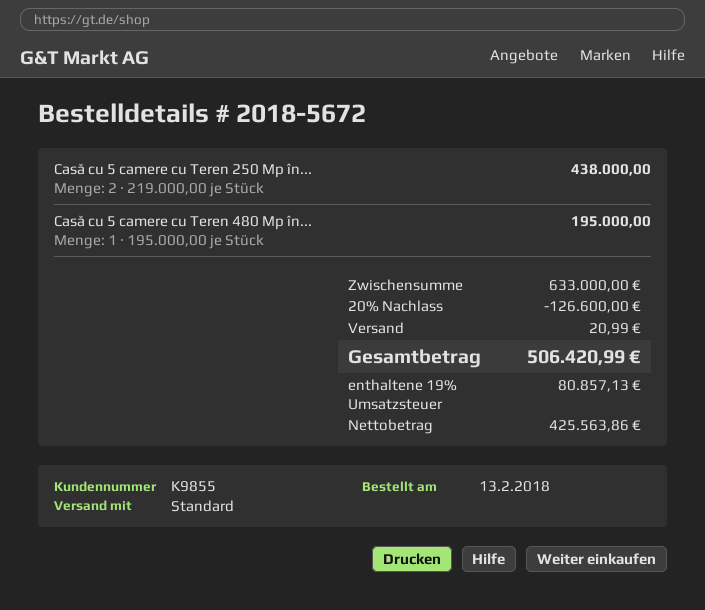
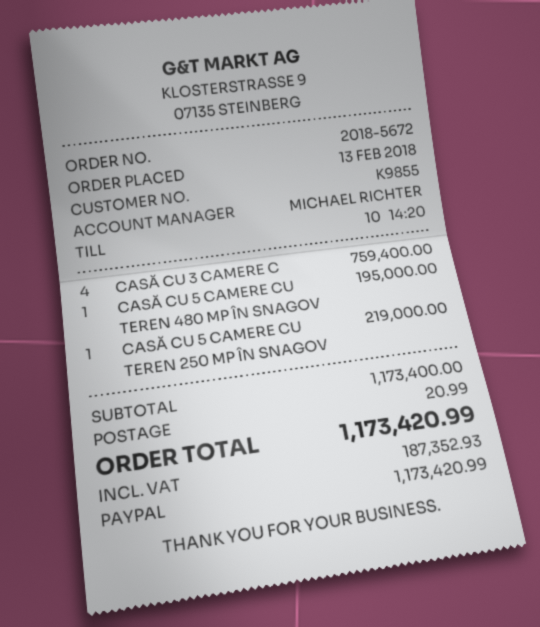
Casă cu 5 camere cu Teren 250 Mp în...: 2 for 438000.00 -> 1 for 219000.00
CASĂ CU 3 CAMERE C: none -> 4 for 759400.00
subtotal: 633000.00 -> 1173400.00
discount: 20% = 126600.00 -> none
tax: 80857.13 -> 187352.93
total: 506420.99 -> 1173420.99

